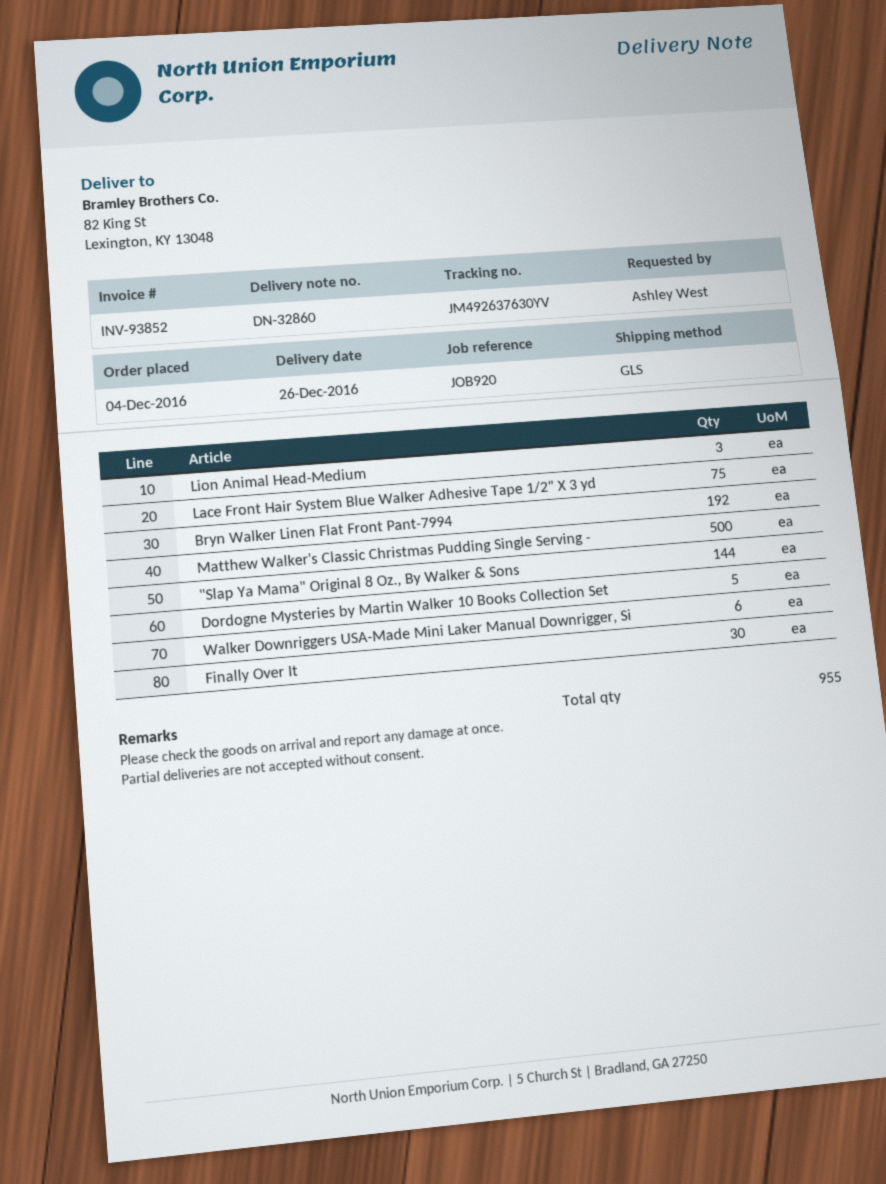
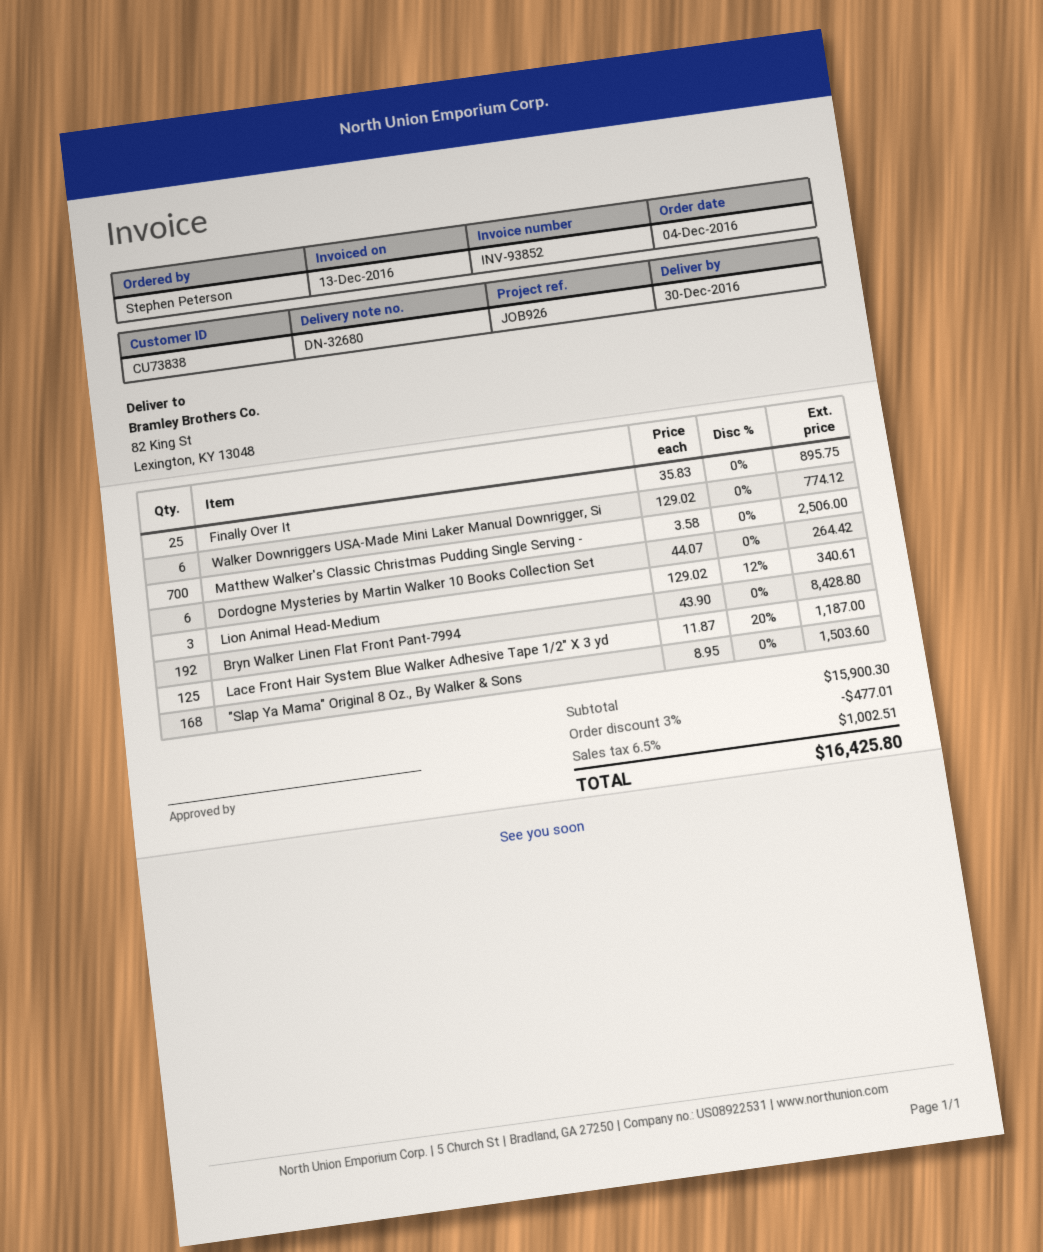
delivery note number: DN-32860 -> DN-32680
delivery date: 2016-12-26 -> 2016-12-30
reference: JOB920 -> JOB926
ordered by: Ashley West -> Stephen Peterson
Lace Front Hair System Blue Walker Adhesive Tape 1/2" X 3 yd: 75 -> 125
Matthew Walker's Classic Christmas Pudding Single Serving -: 500 -> 700
"Slap Ya Mama" Original 8 Oz., By Walker & Sons: 144 -> 168
Dordogne Mysteries by Martin Walker 10 Books Collection Set: 5 -> 6
Finally Over It: 30 -> 25

